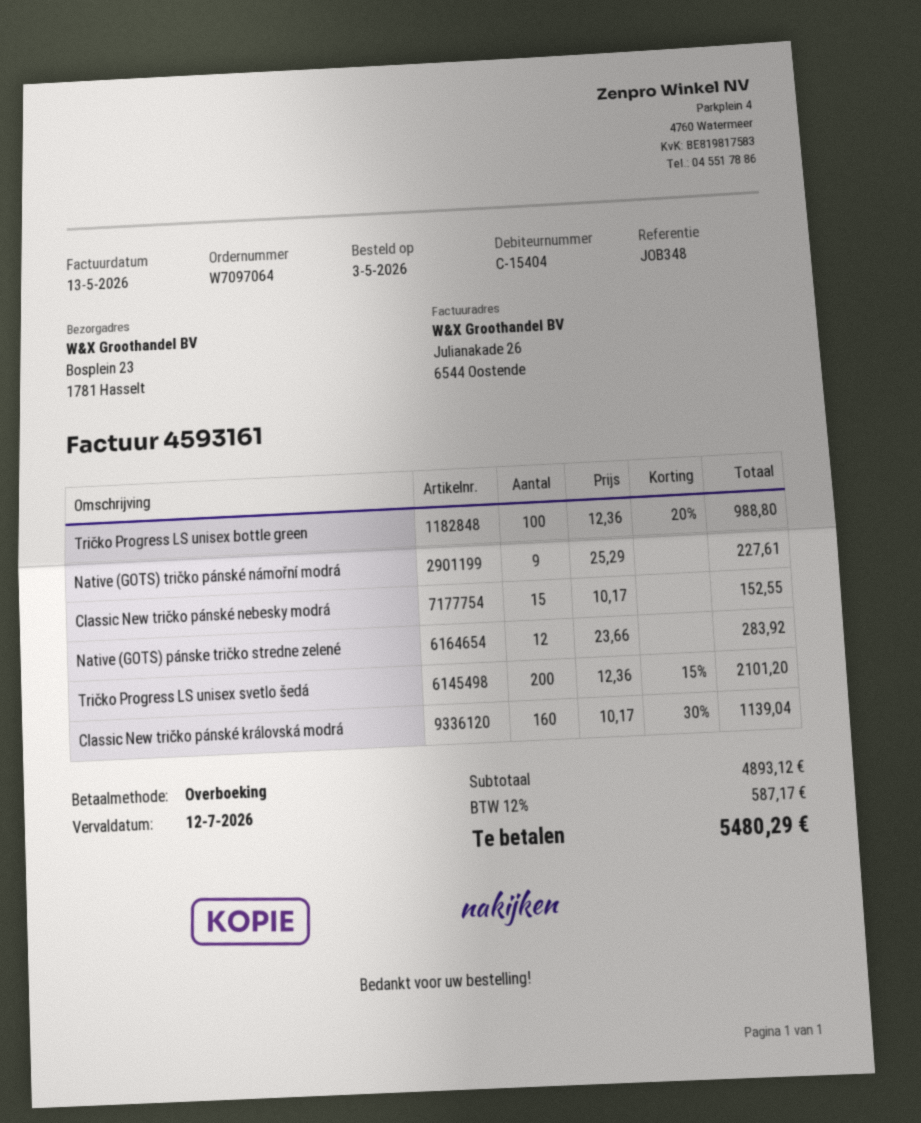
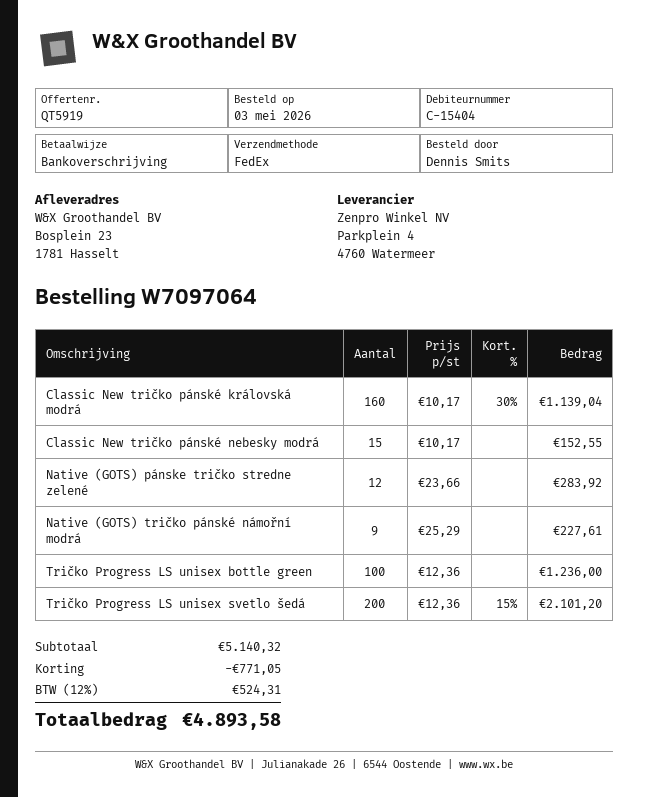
Tričko Progress LS unisex bottle green: 100 x 12.36 - 20% = 988.80 -> 100 x 12.36 = 1236.00
subtotal: 4893.12 -> 5140.32
discount: none -> 771.05
tax: 12% = 587.17 -> 12% = 524.31
total: 5480.29 -> 4893.58

